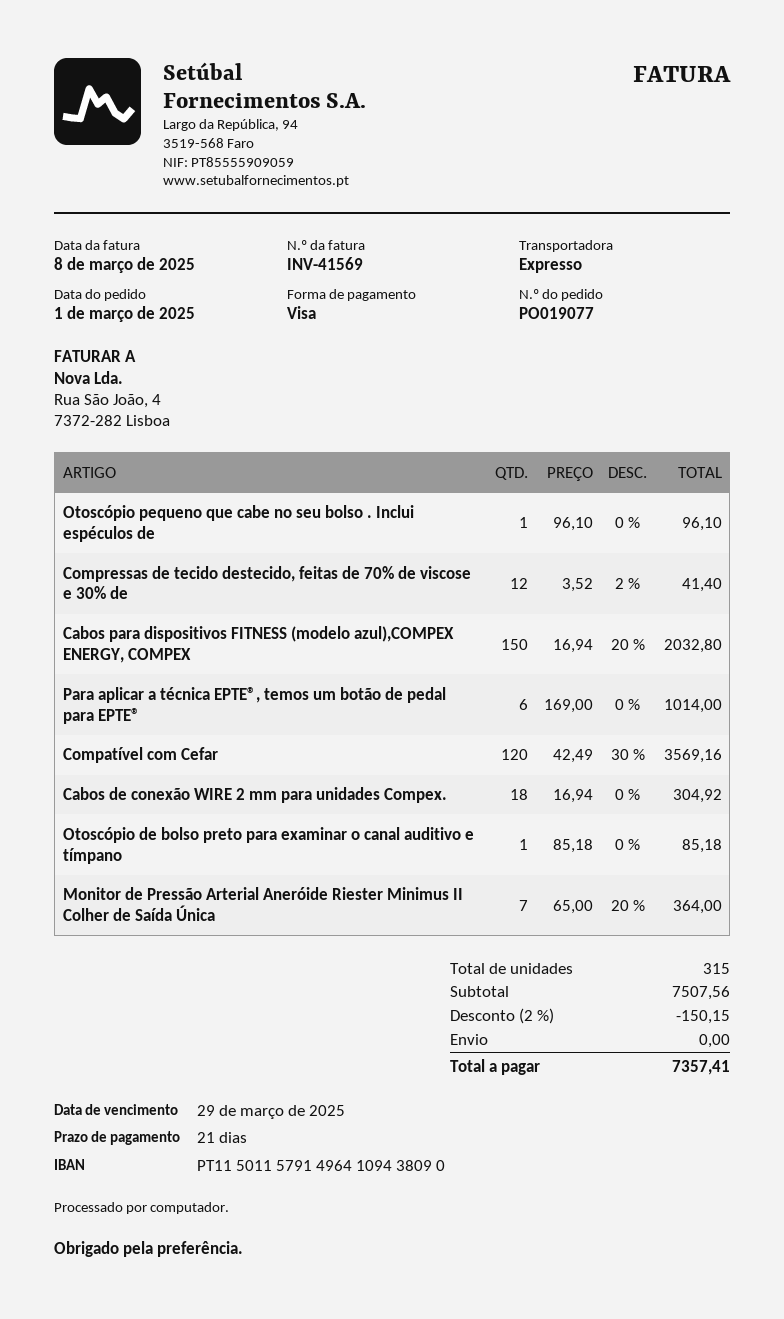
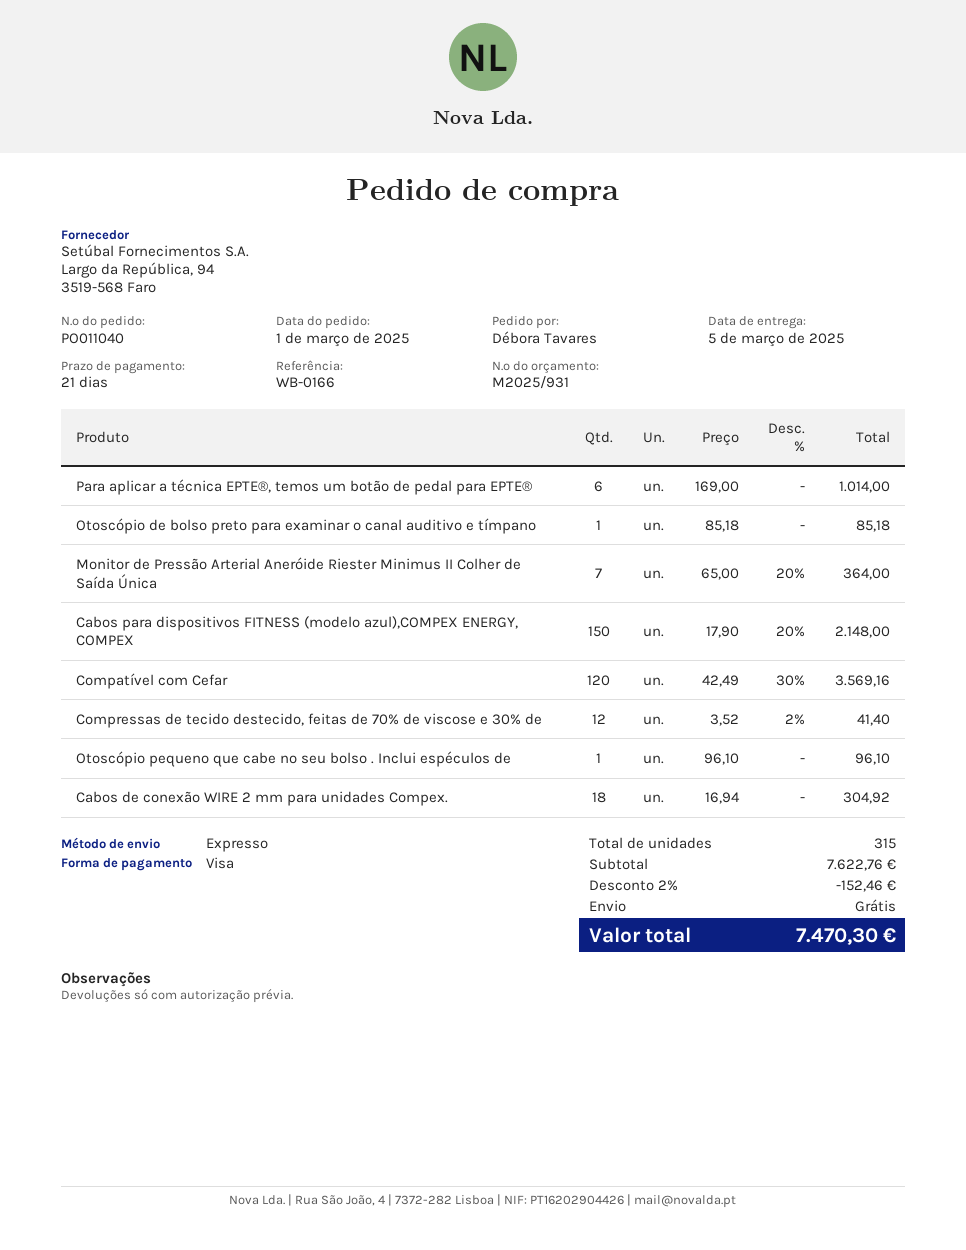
order number: PO019077 -> PO011040
Cabos para dispositivos FITNESS (modelo azul),COMPEX ENERGY, COMPEX: 150 x 16.94 - 20% = 2032.80 -> 150 x 17.90 - 20% = 2148.00
subtotal: 7507.56 -> 7622.76
discount: 2% = 150.15 -> 2% = 152.46
total: 7357.41 -> 7470.30

